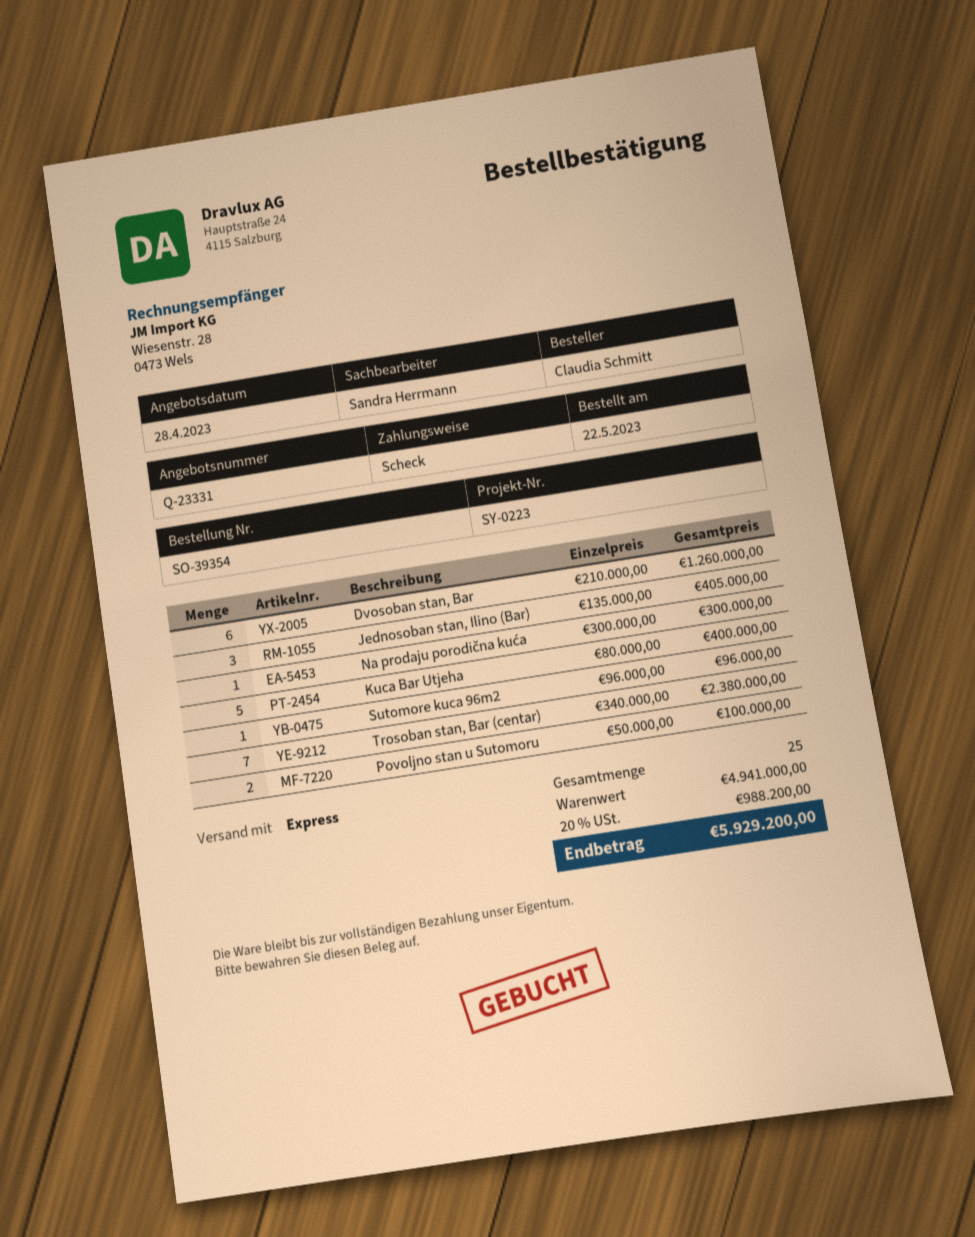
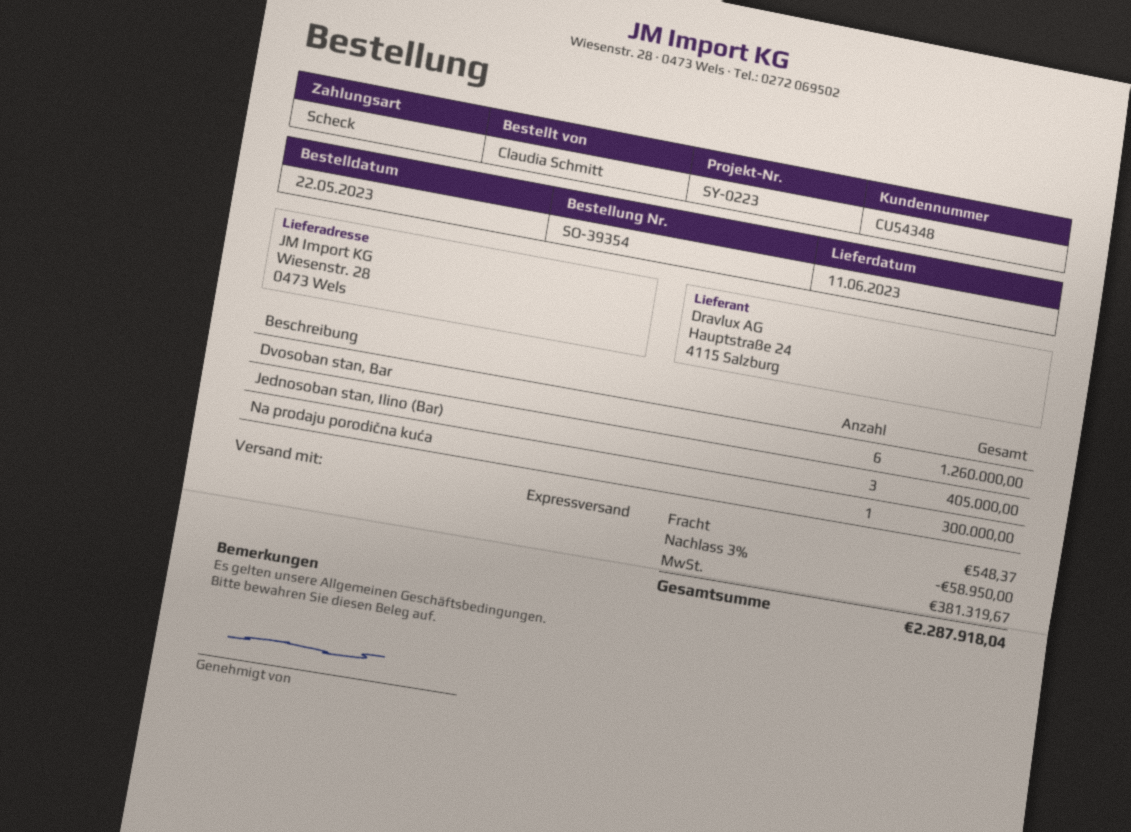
Kuca Bar Utjeha: 5 for 400000.00 -> none
Sutomore kuca 96m2: 1 for 96000.00 -> none
Trosoban stan, Bar (centar): 7 for 2380000.00 -> none
Povoljno stan u Sutomoru: 2 for 100000.00 -> none
discount: none -> 3% = 58950.00
shipping: none -> 548.37
tax: 988200.00 -> 381319.67
total: 5929200.00 -> 2287918.04

